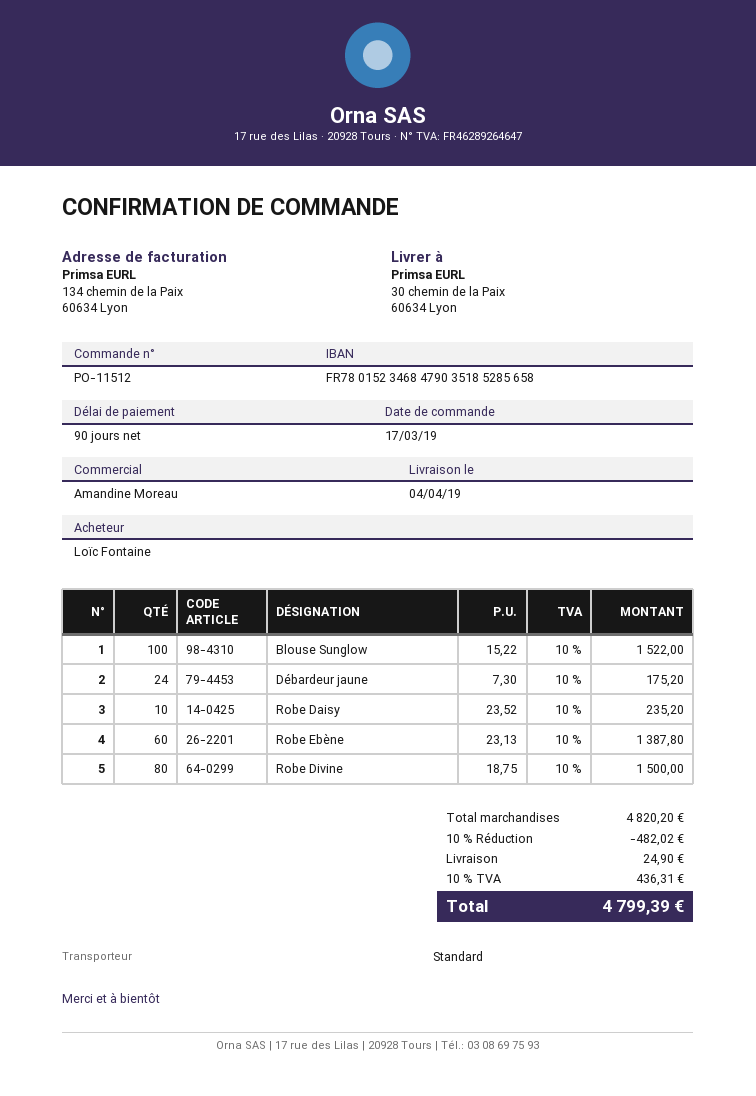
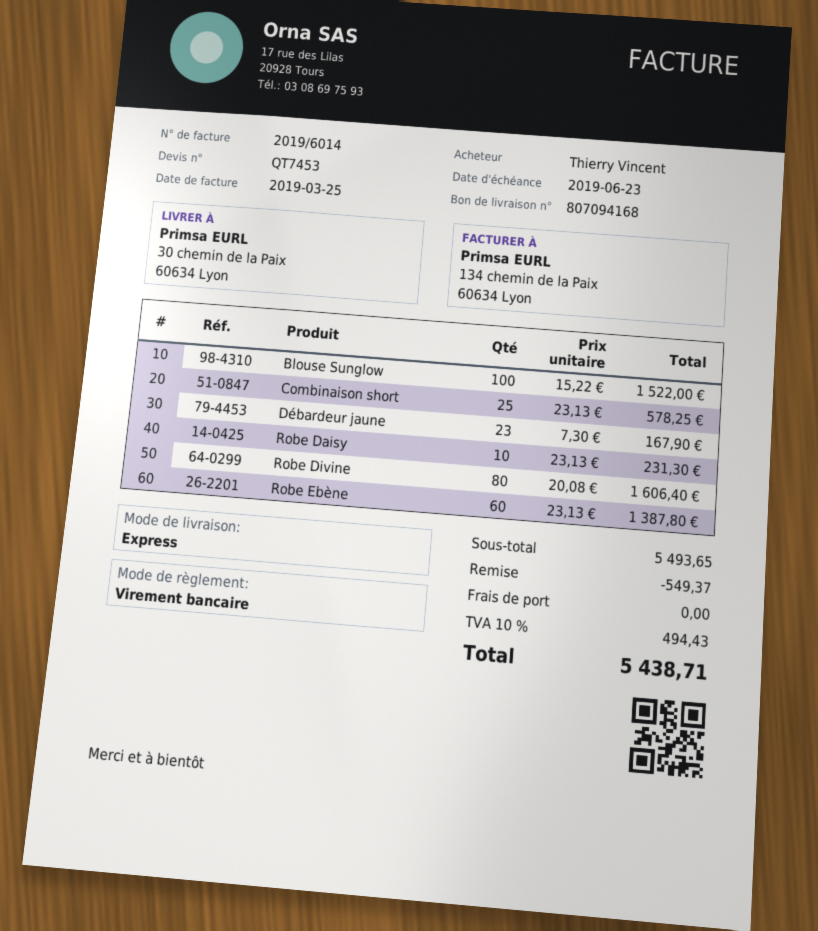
ordered by: Loïc Fontaine -> Thierry Vincent
shipping method: standard -> express
Débardeur jaune: 24 x 7.30 = 175.20 -> 23 x 7.30 = 167.90
Robe Daisy: 10 x 23.52 = 235.20 -> 10 x 23.13 = 231.30
Robe Divine: 80 x 18.75 = 1500.00 -> 80 x 20.08 = 1606.40
Combinaison short: none -> 25 x 23.13 = 578.25
subtotal: 4820.20 -> 5493.65
discount: 482.02 -> 549.37
shipping: 24.90 -> 0.00
tax: 10% = 436.31 -> 10% = 494.43
total: 4799.39 -> 5438.71

